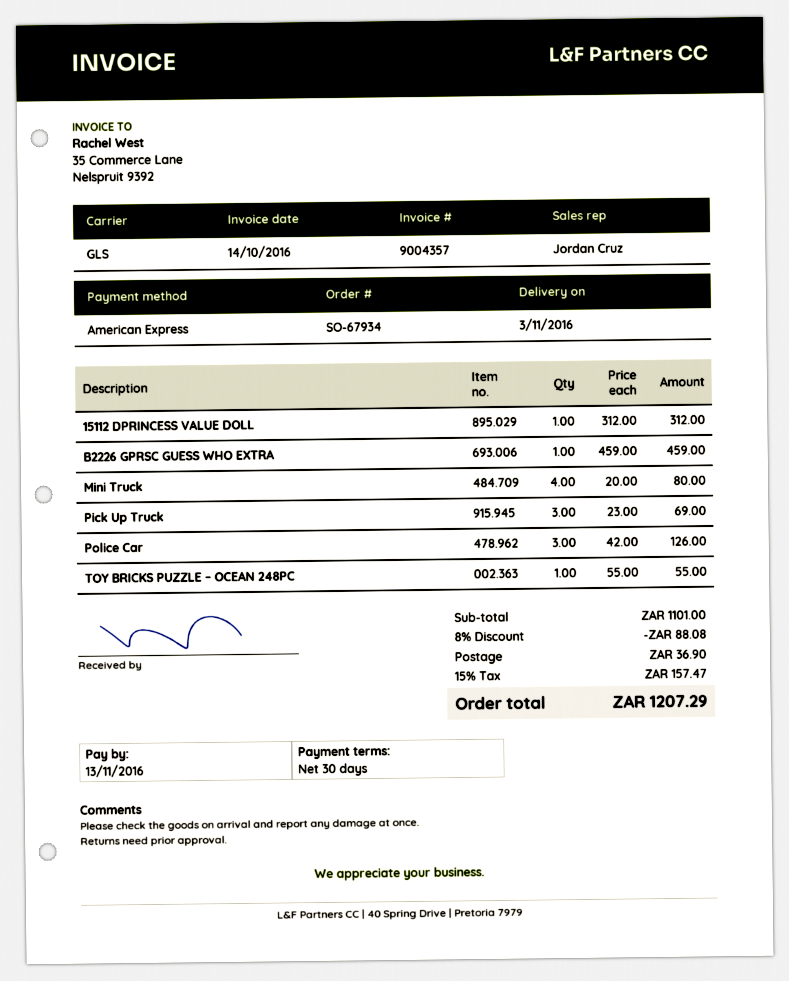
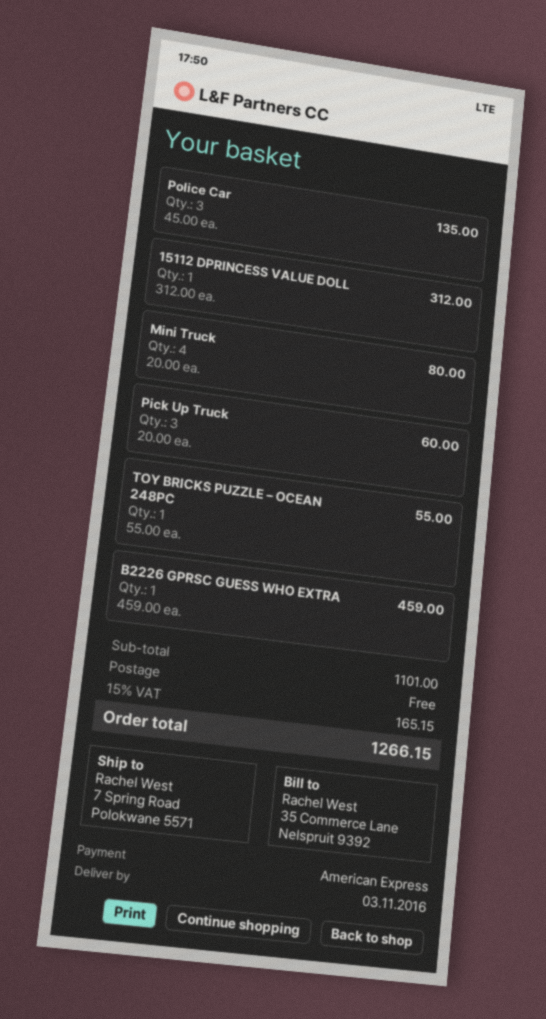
Pick Up Truck: 3 x 23.00 = 69.00 -> 3 x 20.00 = 60.00
Police Car: 3 x 42.00 = 126.00 -> 3 x 45.00 = 135.00
discount: 8% = 88.08 -> none
shipping: 36.90 -> 0.00
tax: 15% = 157.47 -> 15% = 165.15
total: 1207.29 -> 1266.15

